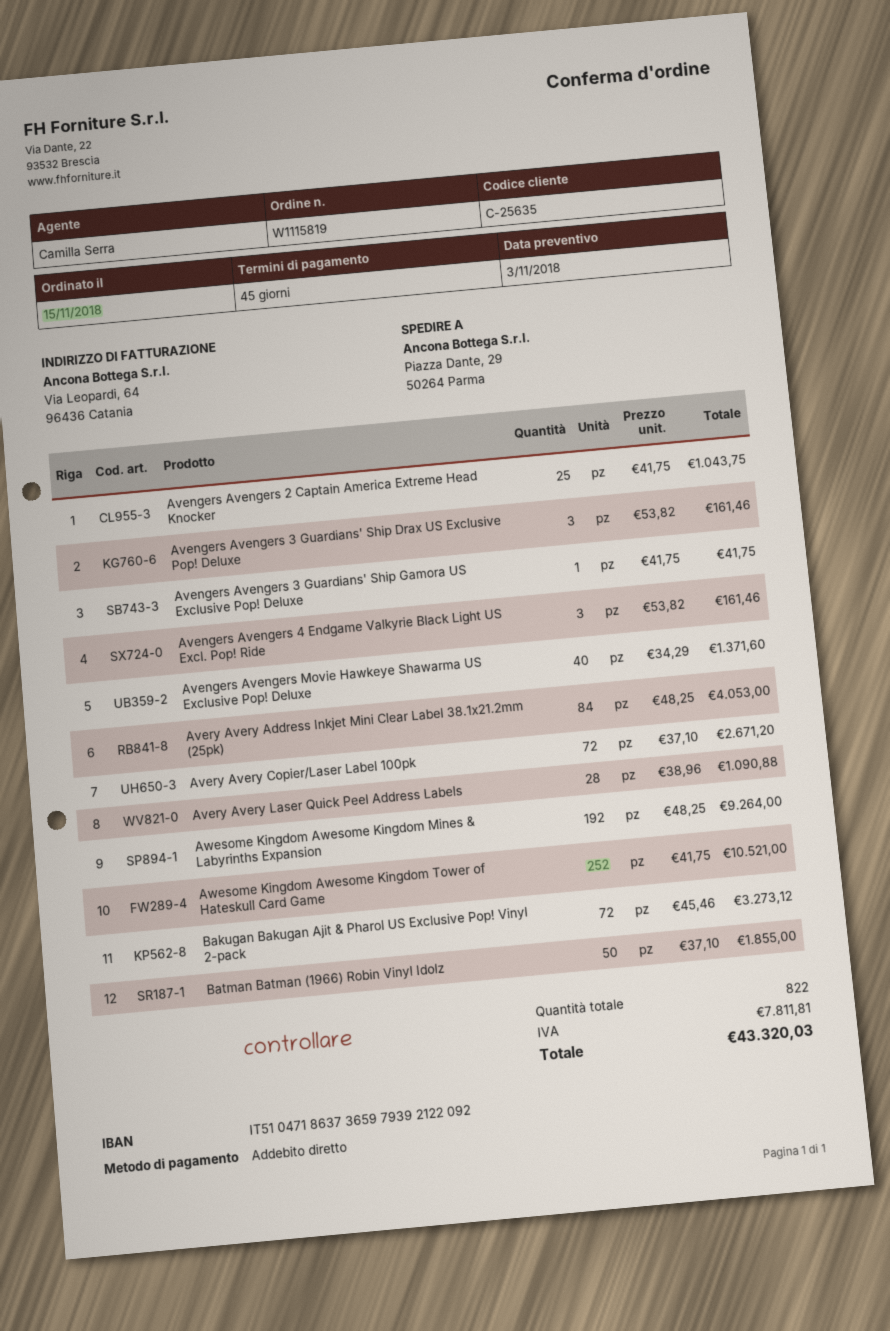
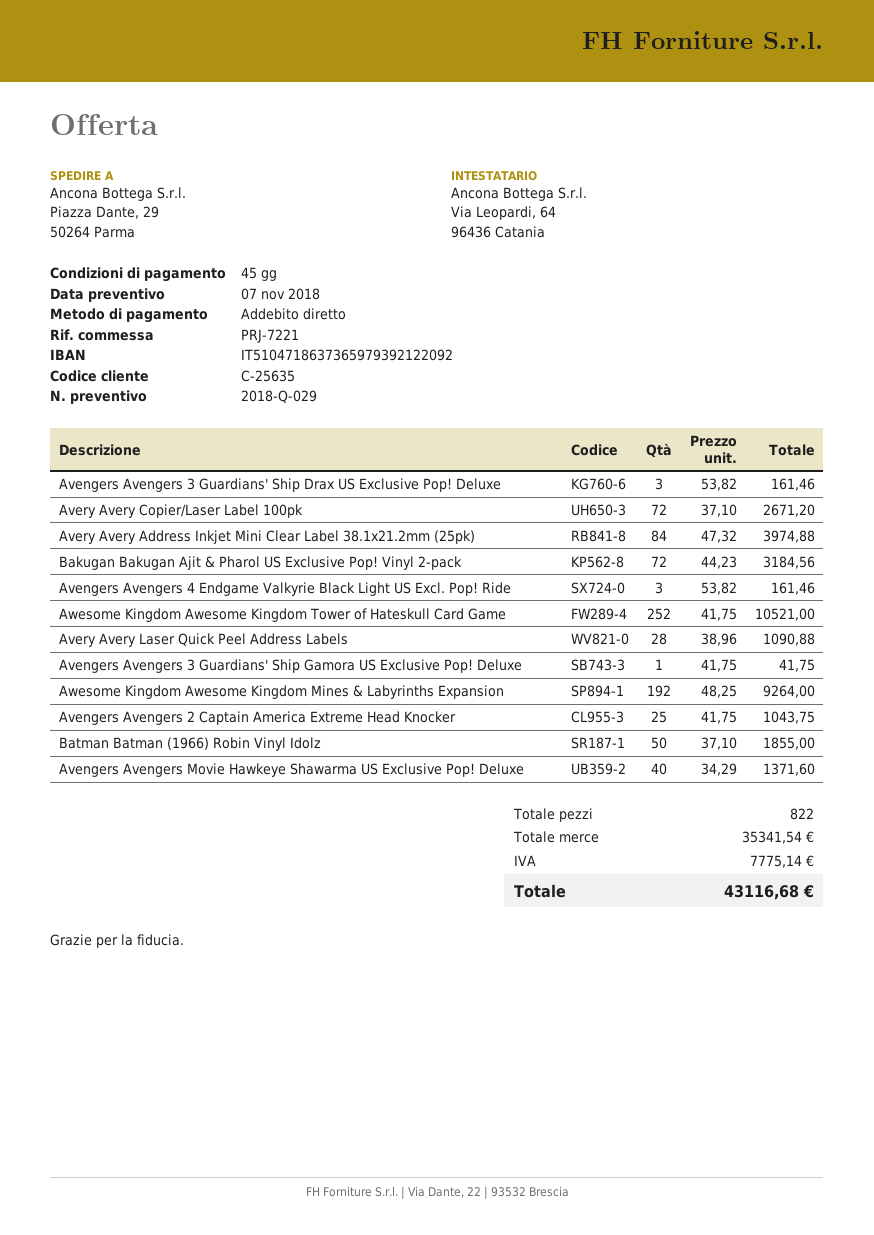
quote date: 2018-11-03 -> 2018-11-07
Avery Avery Address Inkjet Mini Clear Label 38.1x21.2mm (25pk): 84 x 48.25 = 4053.00 -> 84 x 47.32 = 3974.88
Bakugan Bakugan Ajit & Pharol US Exclusive Pop! Vinyl 2-pack: 72 x 45.46 = 3273.12 -> 72 x 44.23 = 3184.56
tax: 7811.81 -> 7775.14
total: 43320.03 -> 43116.68

